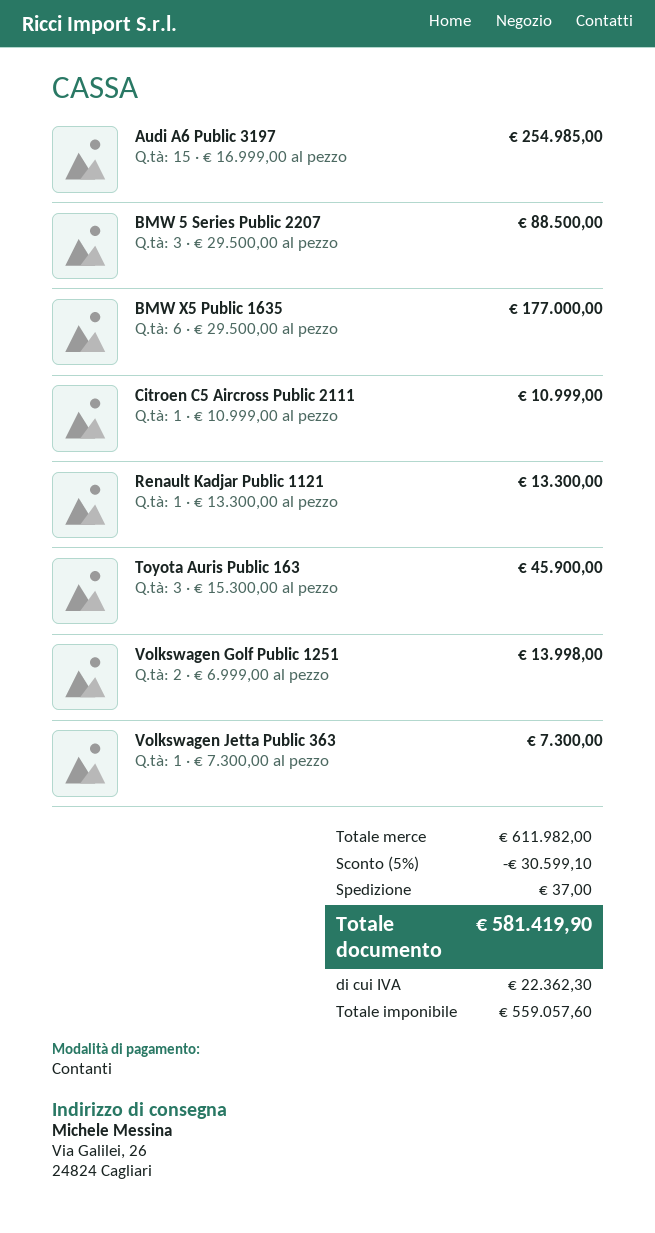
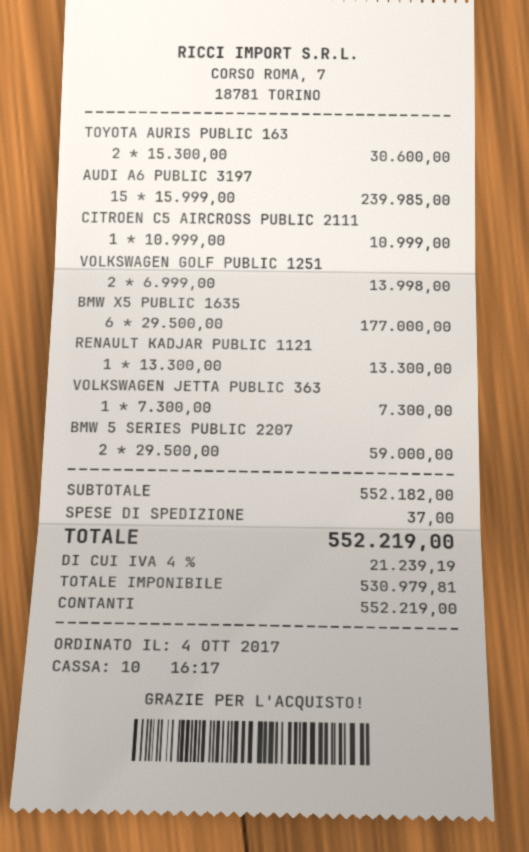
Audi A6 Public 3197: 15 x 16999.00 = 254985.00 -> 15 x 15999.00 = 239985.00
BMW 5 Series Public 2207: 3 x 29500.00 = 88500.00 -> 2 x 29500.00 = 59000.00
Toyota Auris Public 163: 3 x 15300.00 = 45900.00 -> 2 x 15300.00 = 30600.00
subtotal: 611982.00 -> 552182.00
discount: 5% = 30599.10 -> none
net: 559057.60 -> 530979.81
tax: 22362.30 -> 21239.19
total: 581419.90 -> 552219.00

